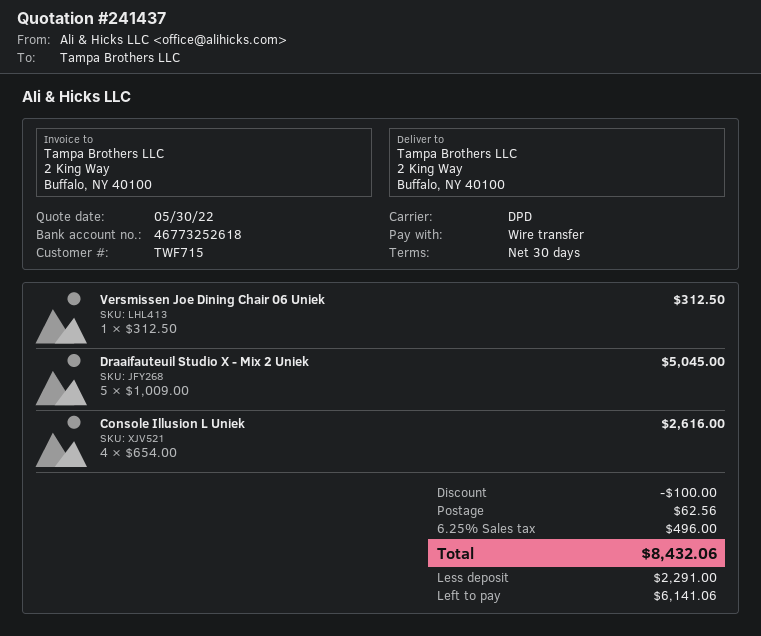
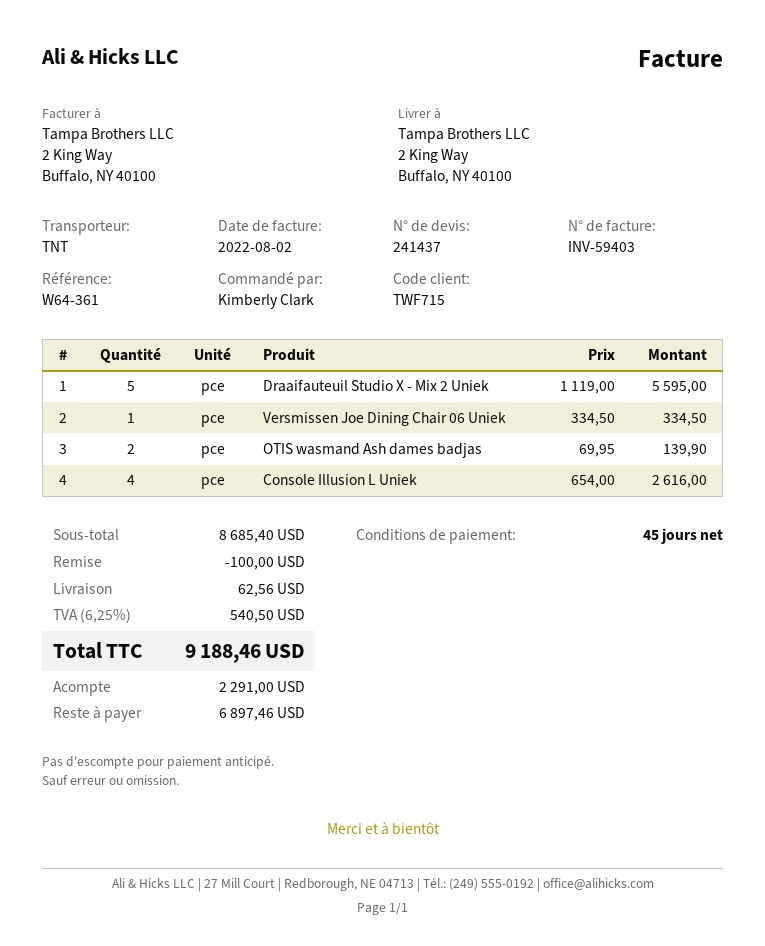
payment terms: 30 days -> 45 days
shipping method: DPD -> TNT
Versmissen Joe Dining Chair 06 Uniek: 1 x 312.50 = 312.50 -> 1 x 334.50 = 334.50
Draaifauteuil Studio X - Mix 2 Uniek: 5 x 1009.00 = 5045.00 -> 5 x 1119.00 = 5595.00
OTIS wasmand Ash dames badjas: none -> 2 x 69.95 = 139.90
tax: 6.25% = 496.00 -> 6.25% = 540.50
total: 8432.06 -> 9188.46
balance: 6141.06 -> 6897.46

